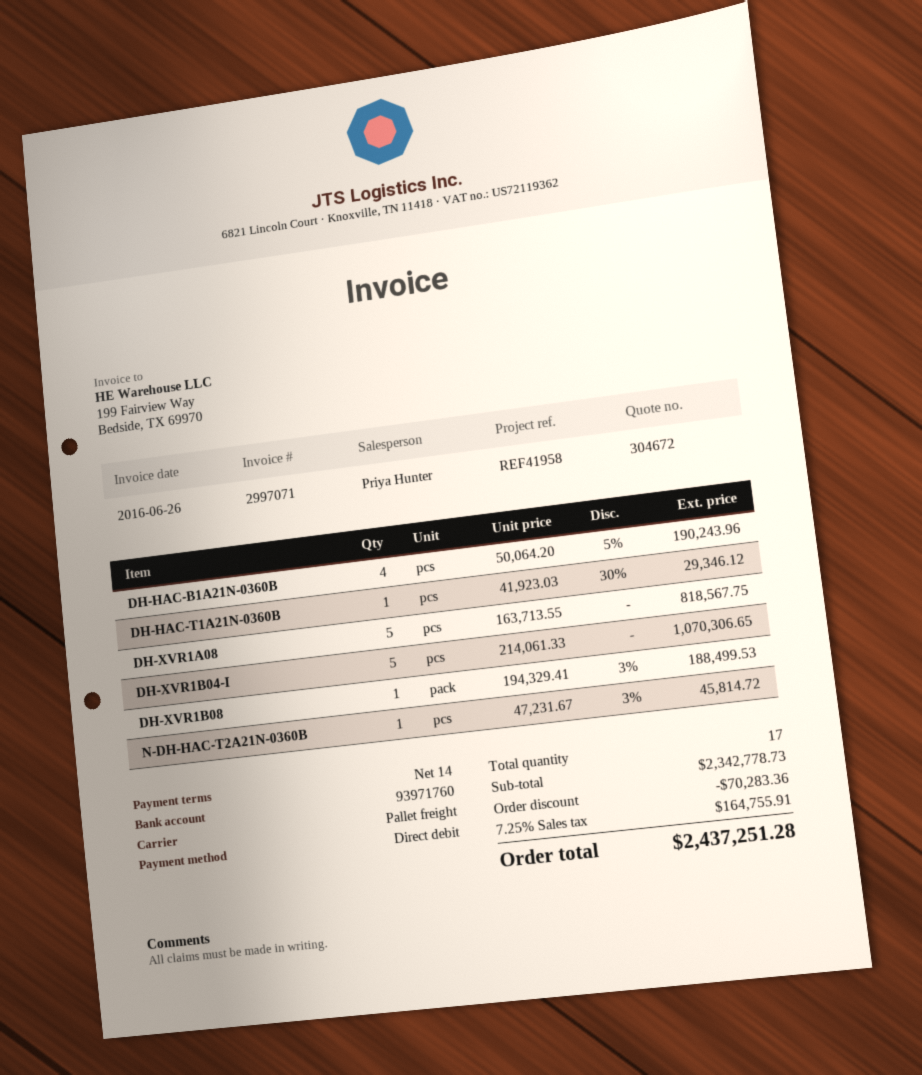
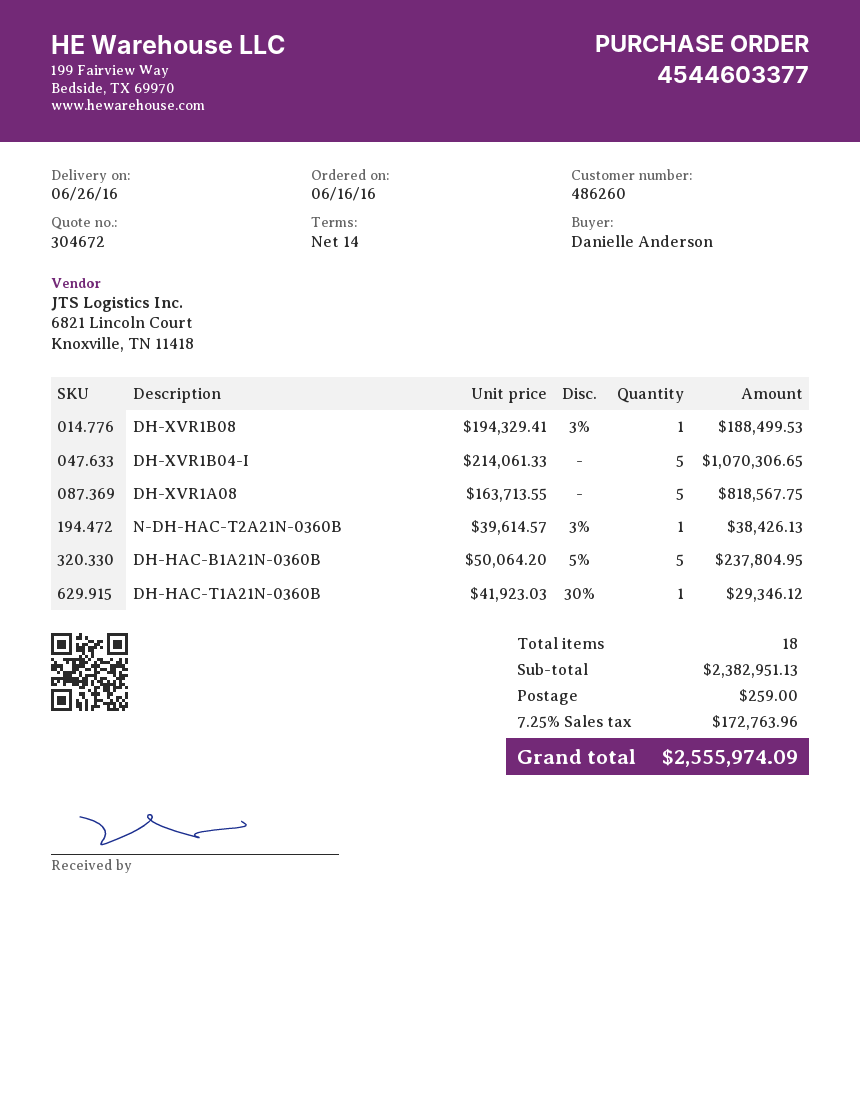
DH-HAC-B1A21N-0360B: 4 x 50064.20 - 5% = 190243.96 -> 5 x 50064.20 - 5% = 237804.95
N-DH-HAC-T2A21N-0360B: 1 x 47231.67 - 3% = 45814.72 -> 1 x 39614.57 - 3% = 38426.13
total quantity: 17 -> 18
subtotal: 2342778.73 -> 2382951.13
discount: 70283.36 -> none
shipping: none -> 259.00
tax: 7.25% = 164755.91 -> 7.25% = 172763.96
total: 2437251.28 -> 2555974.09

